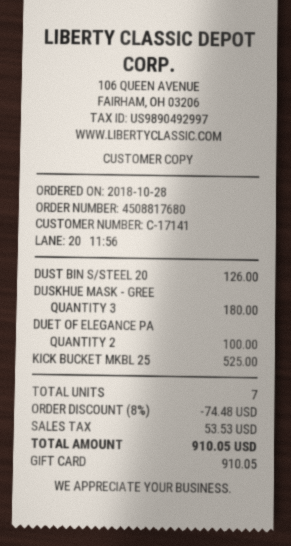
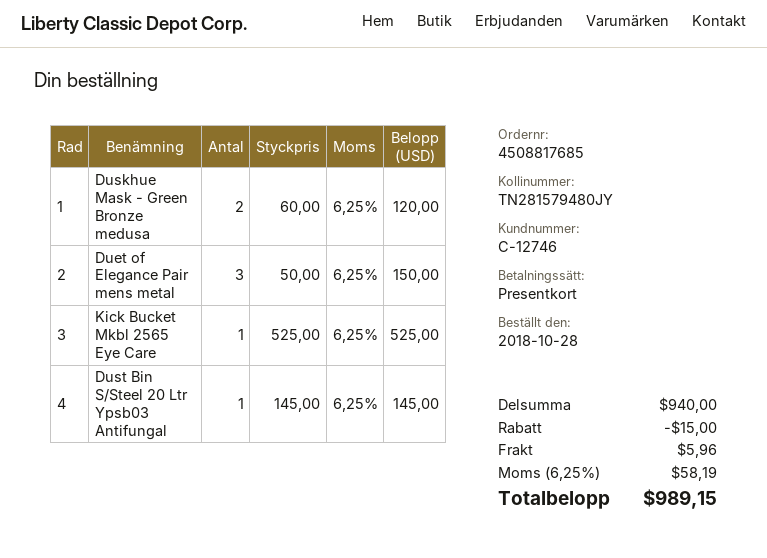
order number: 4508817680 -> 4508817685
customer number: C-17141 -> C-12746
DUST BIN S/STEEL 20: 1 for 126.00 -> 1 for 145.00
DUSKHUE MASK - GREE: 3 for 180.00 -> 2 for 120.00
DUET OF ELEGANCE PA: 2 for 100.00 -> 3 for 150.00
discount: 74.48 -> 15.00
shipping: none -> 5.96
tax: 53.53 -> 58.19
total: 910.05 -> 989.15

